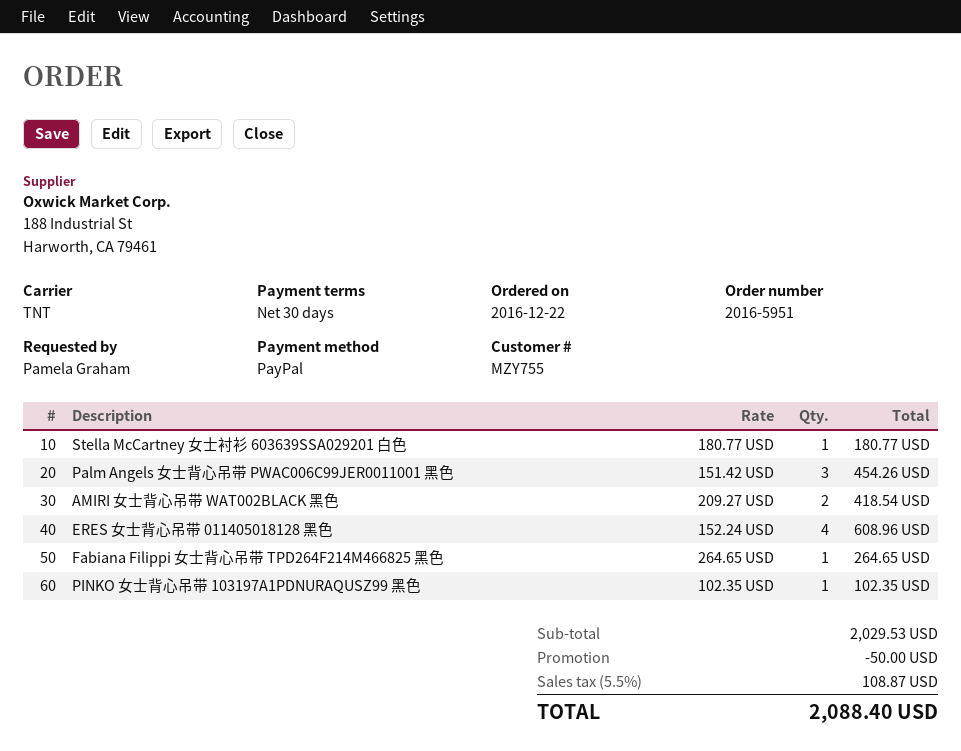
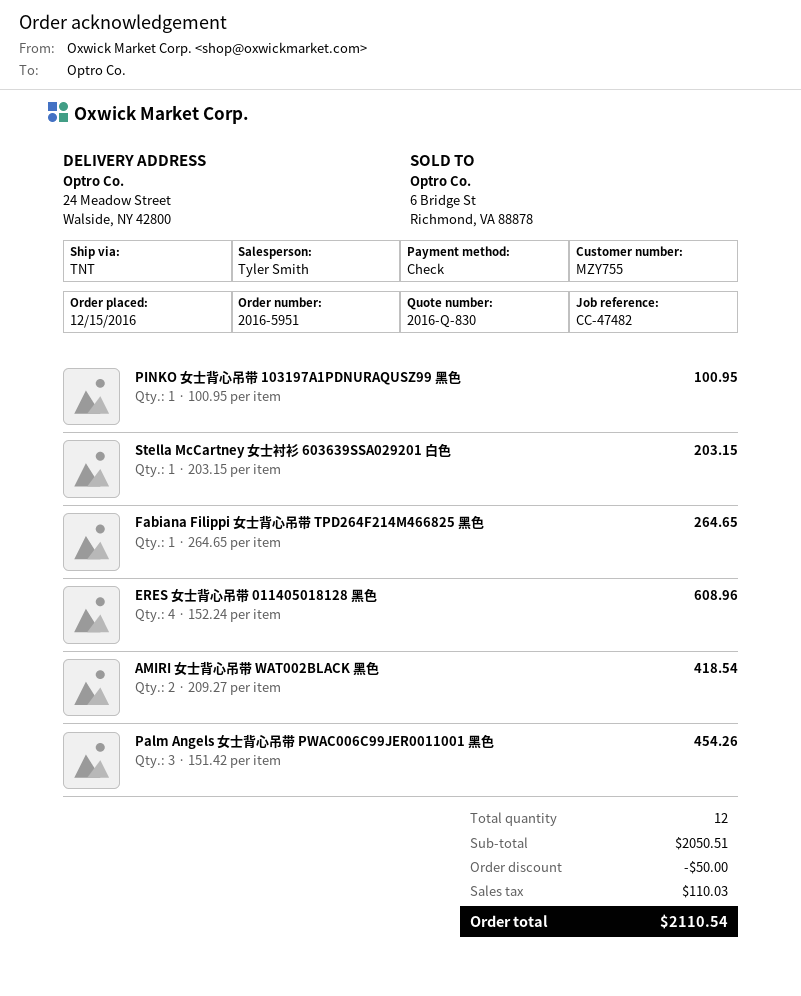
order date: 2016-12-22 -> 2016-12-15
payment method: PayPal -> cheque
Stella McCartney 女士衬衫 603639SSA029201 白色: 1 x 180.77 = 180.77 -> 1 x 203.15 = 203.15
PINKO 女士背心吊带 103197A1PDNURAQUSZ99 黑色: 1 x 102.35 = 102.35 -> 1 x 100.95 = 100.95
subtotal: 2029.53 -> 2050.51
tax: 108.87 -> 110.03
total: 2088.40 -> 2110.54

